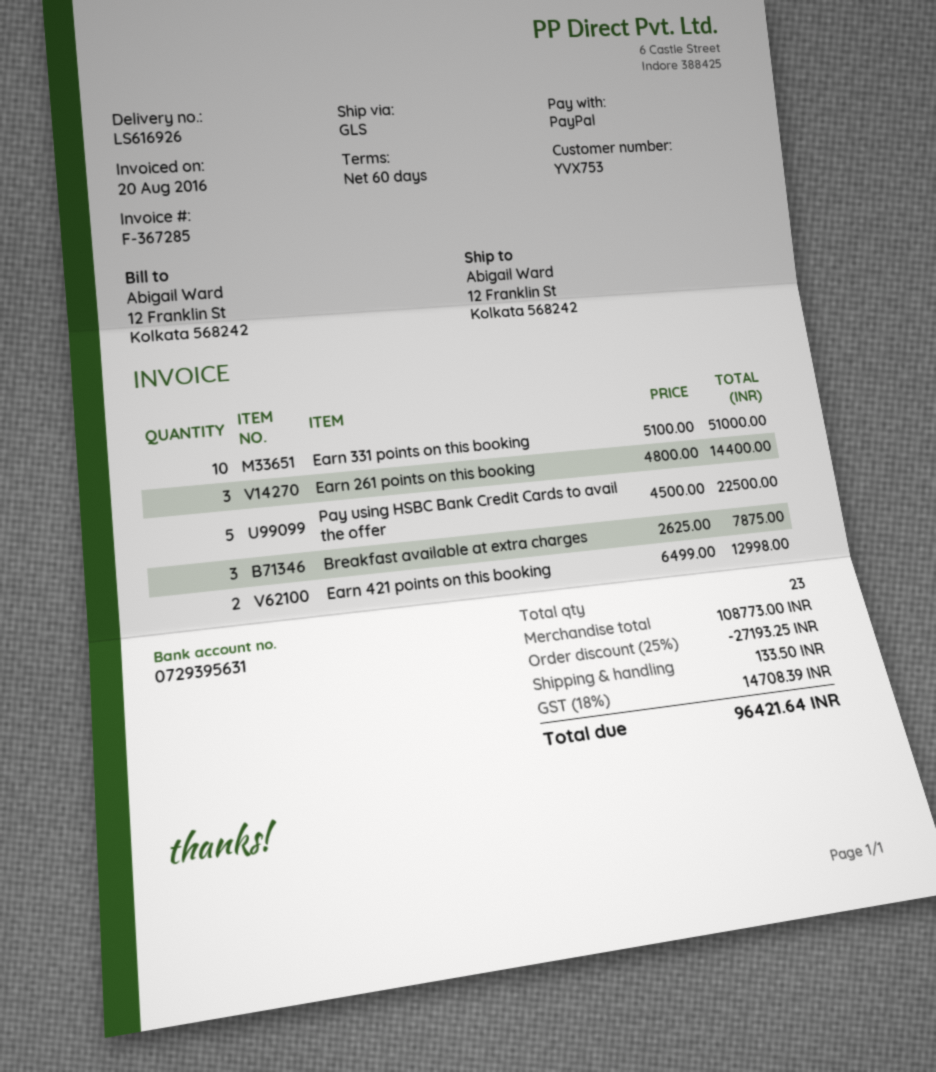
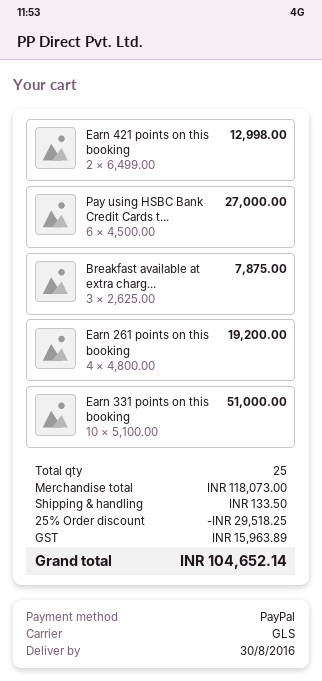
Earn 261 points on this booking: 3 x 4800.00 = 14400.00 -> 4 x 4800.00 = 19200.00
Pay using HSBC Bank Credit Cards to avail the offer: 5 x 4500.00 = 22500.00 -> 6 x 4500.00 = 27000.00
total quantity: 23 -> 25
subtotal: 108773.00 -> 118073.00
discount: 25% = 27193.25 -> 25% = 29518.25
tax: 14708.39 -> 15963.89
total: 96421.64 -> 104652.14

